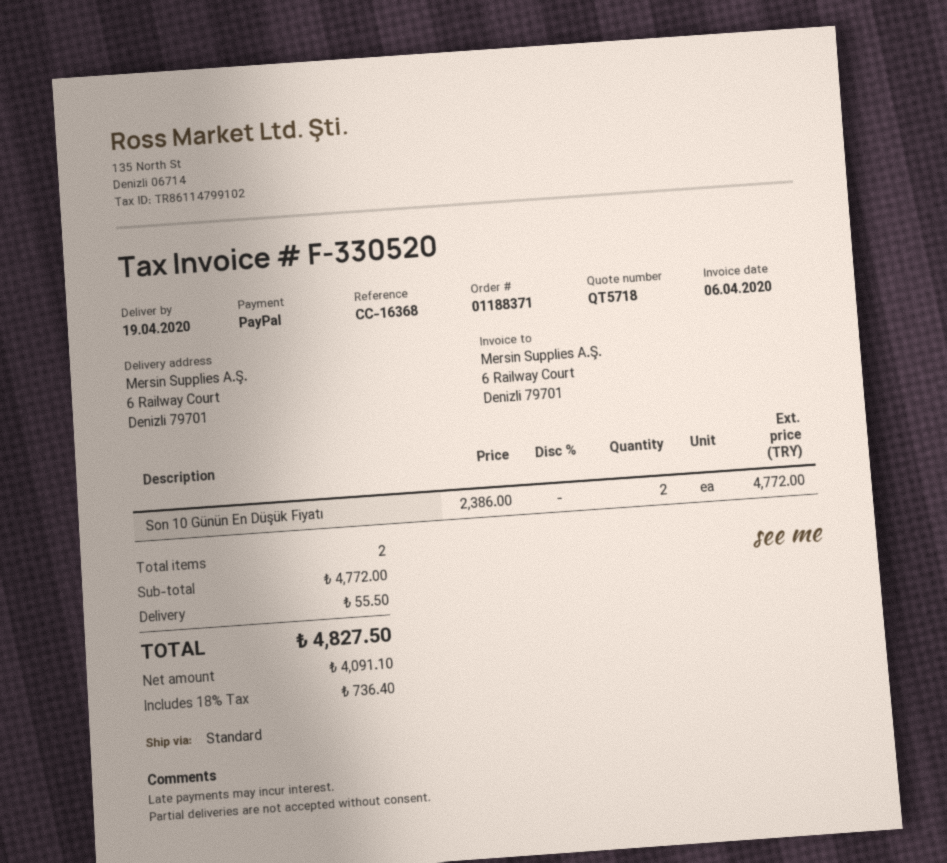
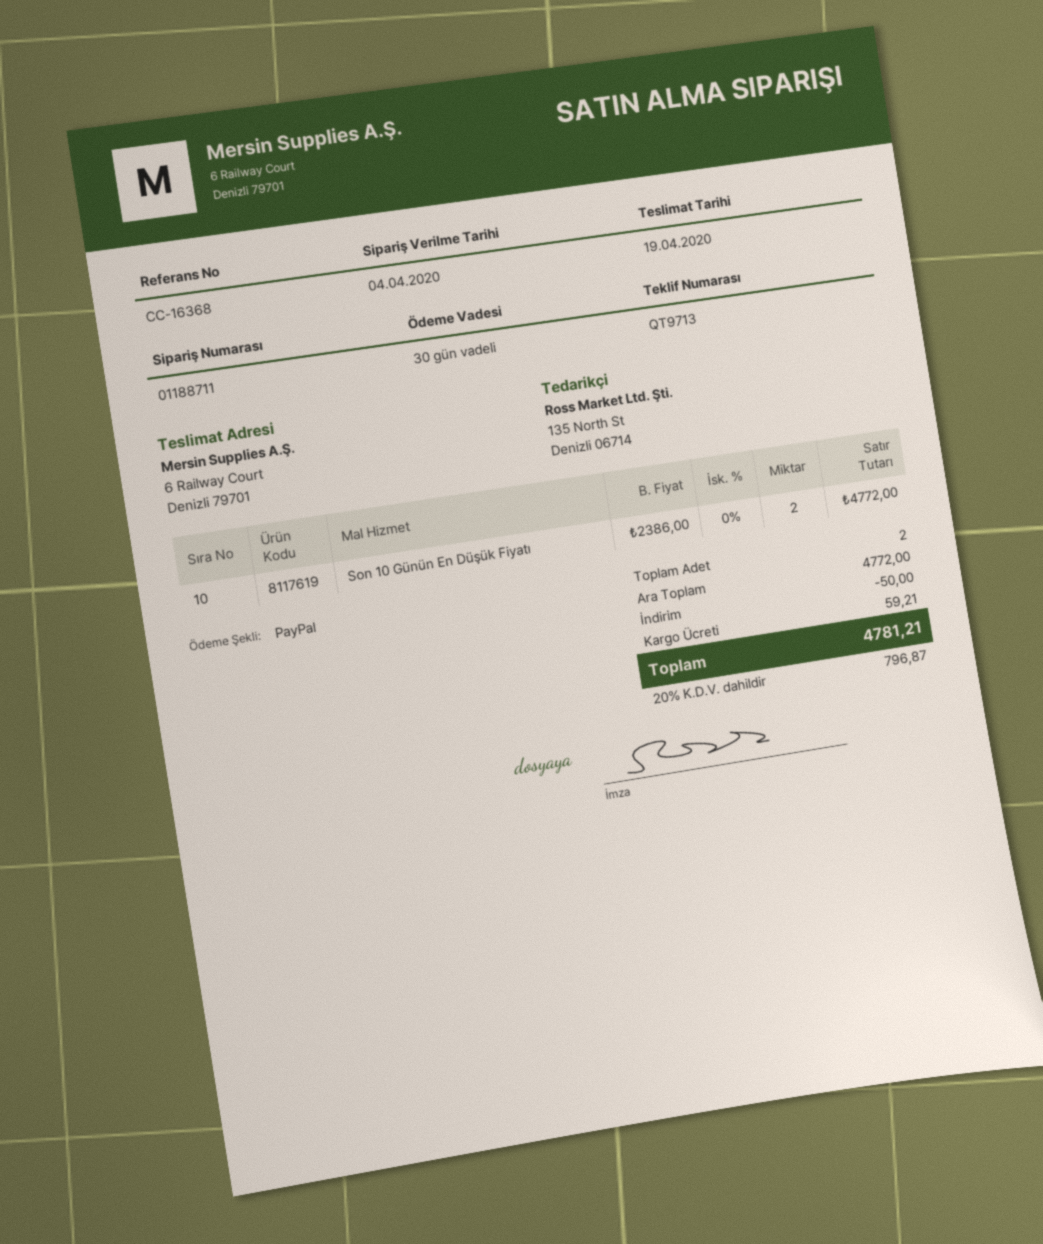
quote number: QT5718 -> QT9713
order number: 01188371 -> 01188711
discount: none -> 50.00
shipping: 55.50 -> 59.21
tax: 18% = 736.40 -> 20% = 796.87
total: 4827.50 -> 4781.21

